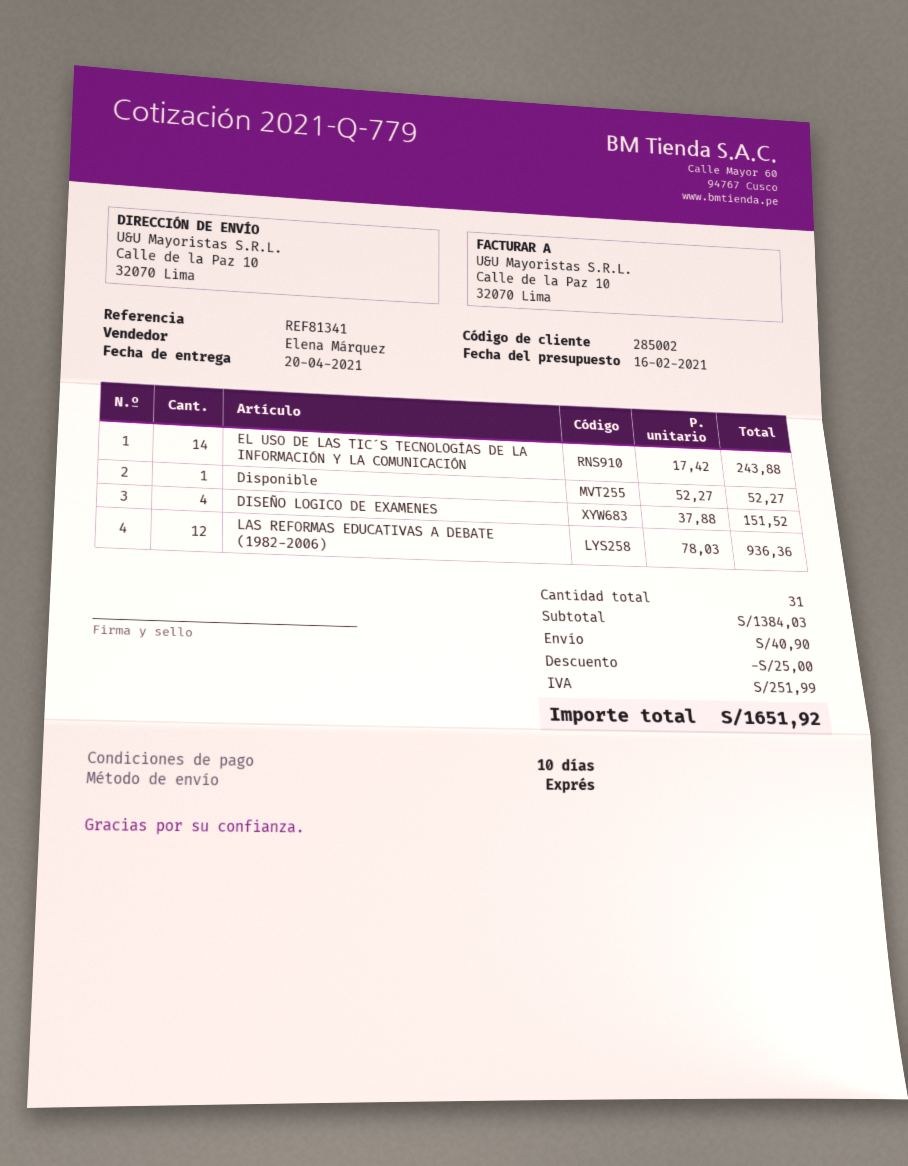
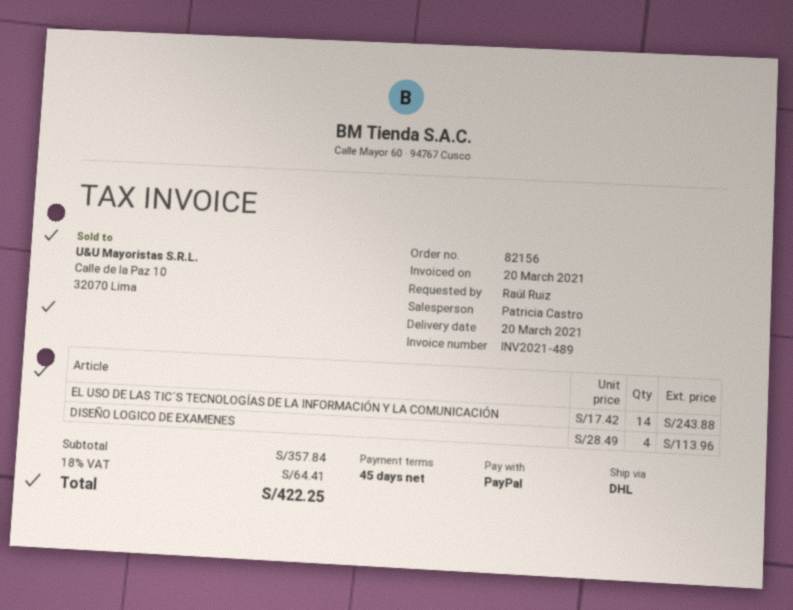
delivery date: 2021-04-20 -> 2021-03-20
payment terms: 10 days -> 45 days
sales rep: Elena Márquez -> Patricia Castro
shipping method: express -> DHL
Disponible: 1 x 52.27 = 52.27 -> none
DISEÑO LOGICO DE EXAMENES: 4 x 37.88 = 151.52 -> 4 x 28.49 = 113.96
LAS REFORMAS EDUCATIVAS A DEBATE (1982-2006): 12 x 78.03 = 936.36 -> none
subtotal: 1384.03 -> 357.84
discount: 25.00 -> none
shipping: 40.90 -> none
tax: 251.99 -> 64.41
total: 1651.92 -> 422.25

